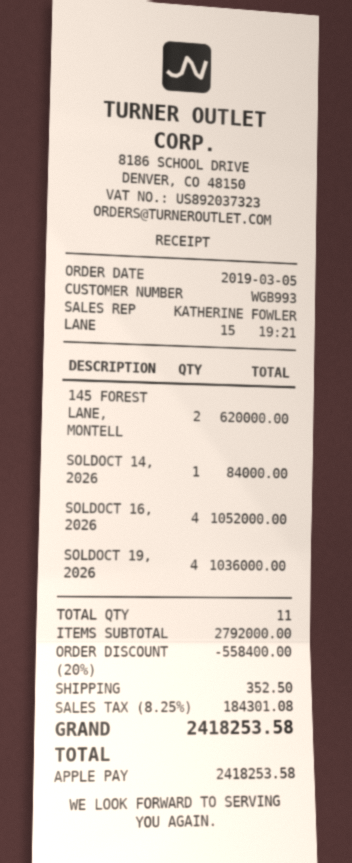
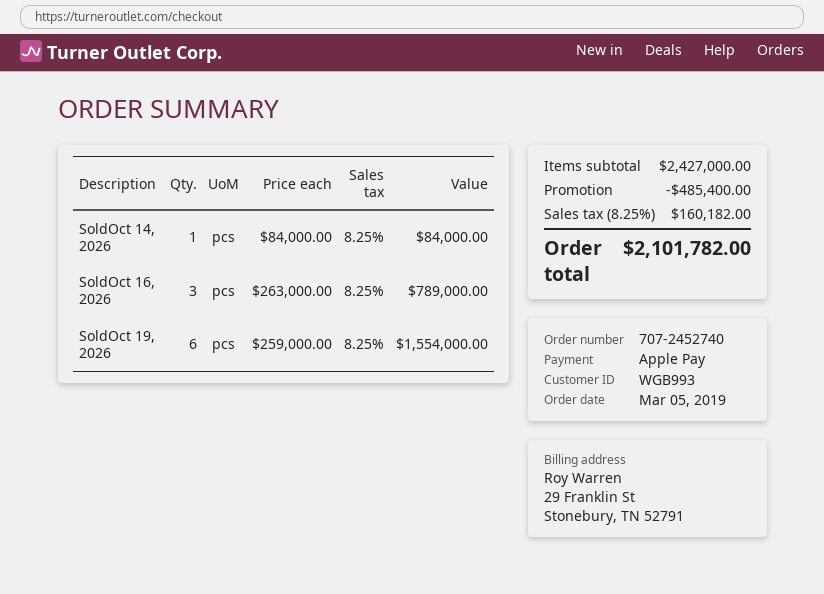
145 FOREST LANE, MONTELL: 2 for 620000.00 -> none
SOLDOCT 16, 2026: 4 for 1052000.00 -> 3 for 789000.00
SOLDOCT 19, 2026: 4 for 1036000.00 -> 6 for 1554000.00
subtotal: 2792000.00 -> 2427000.00
discount: 558400.00 -> 485400.00
shipping: 352.50 -> none
tax: 8.25% = 184301.08 -> 8.25% = 160182.00
total: 2418253.58 -> 2101782.00

